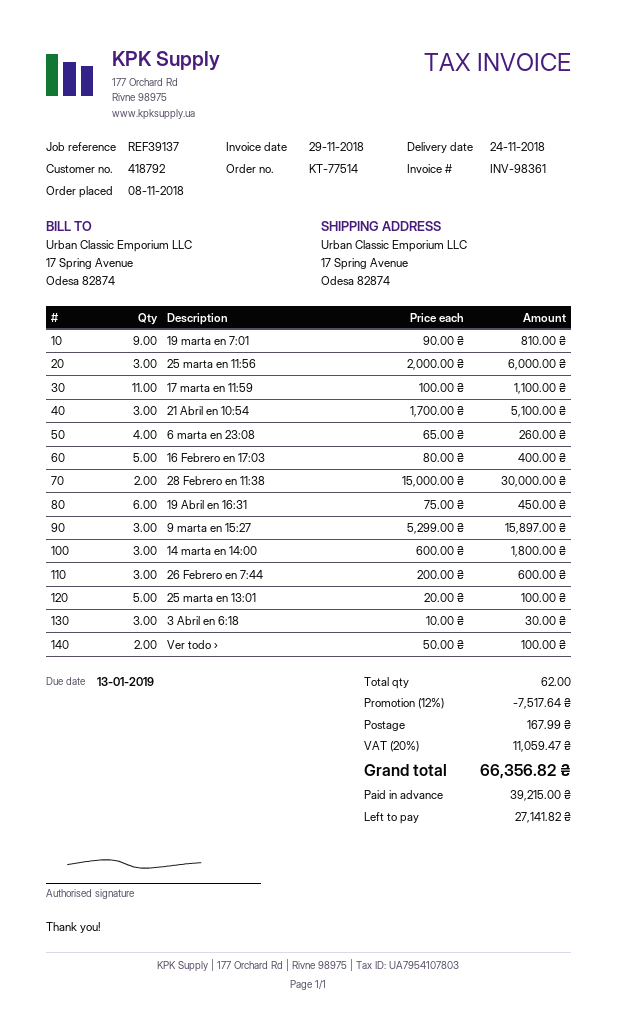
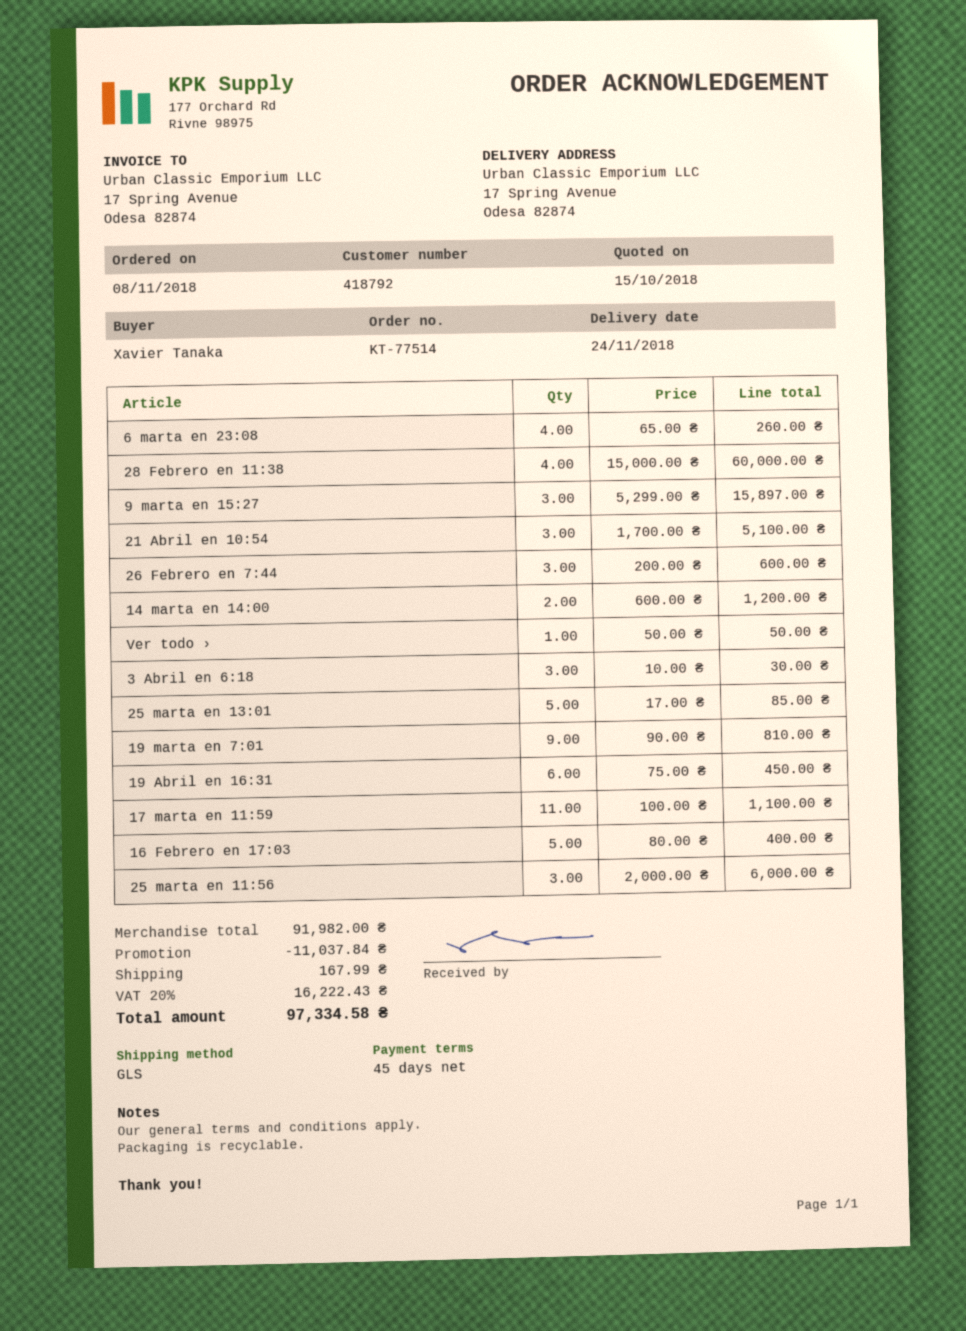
28 Febrero en 11:38: 2 x 15000.00 = 30000.00 -> 4 x 15000.00 = 60000.00
14 marta en 14:00: 3 x 600.00 = 1800.00 -> 2 x 600.00 = 1200.00
25 marta en 13:01: 5 x 20.00 = 100.00 -> 5 x 17.00 = 85.00
Ver todo ›: 2 x 50.00 = 100.00 -> 1 x 50.00 = 50.00
discount: 7517.64 -> 11037.84
tax: 20% = 11059.47 -> 20% = 16222.43
total: 66356.82 -> 97334.58

